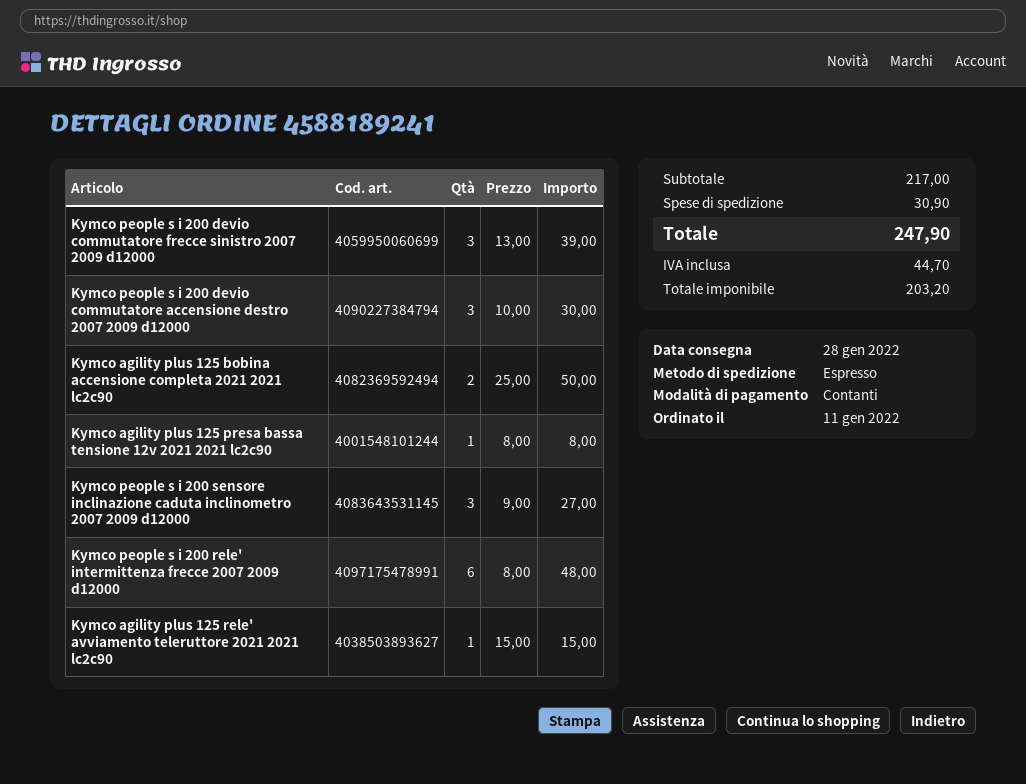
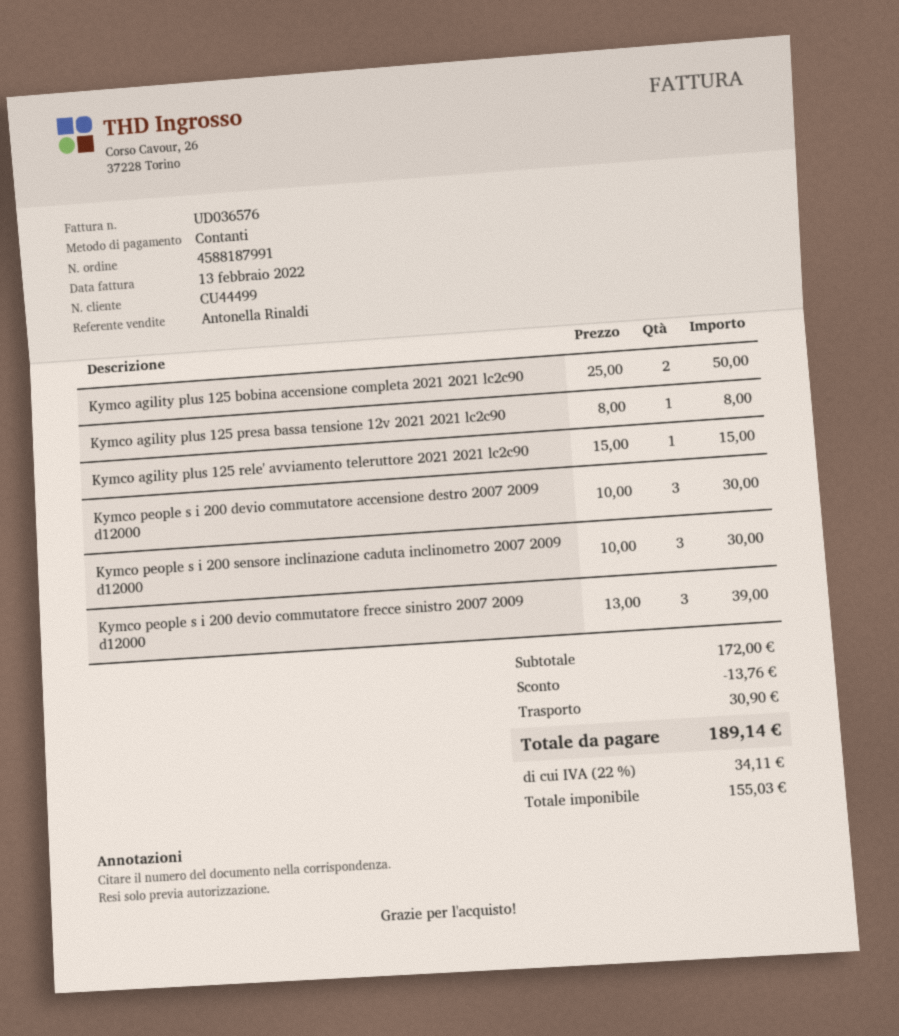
order number: 4588189241 -> 4588187991
Kymco people s i 200 sensore inclinazione caduta inclinometro 2007 2009 d12000: 3 x 9.00 = 27.00 -> 3 x 10.00 = 30.00
Kymco people s i 200 rele' intermittenza frecce 2007 2009 d12000: 6 x 8.00 = 48.00 -> none
subtotal: 217.00 -> 172.00
discount: none -> 13.76
net: 203.20 -> 155.03
tax: 44.70 -> 34.11
total: 247.90 -> 189.14

